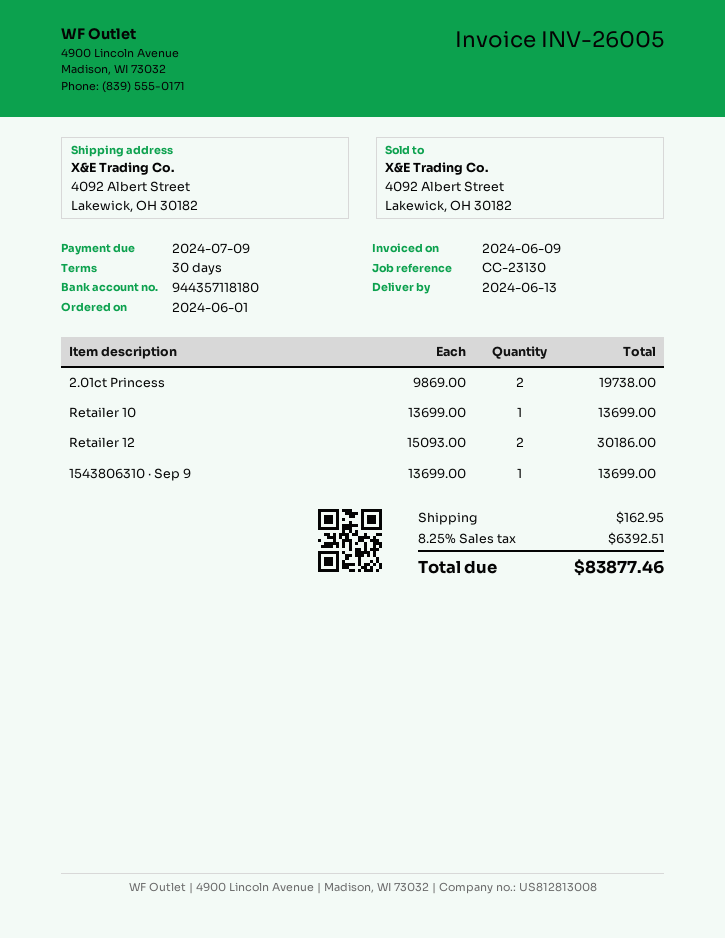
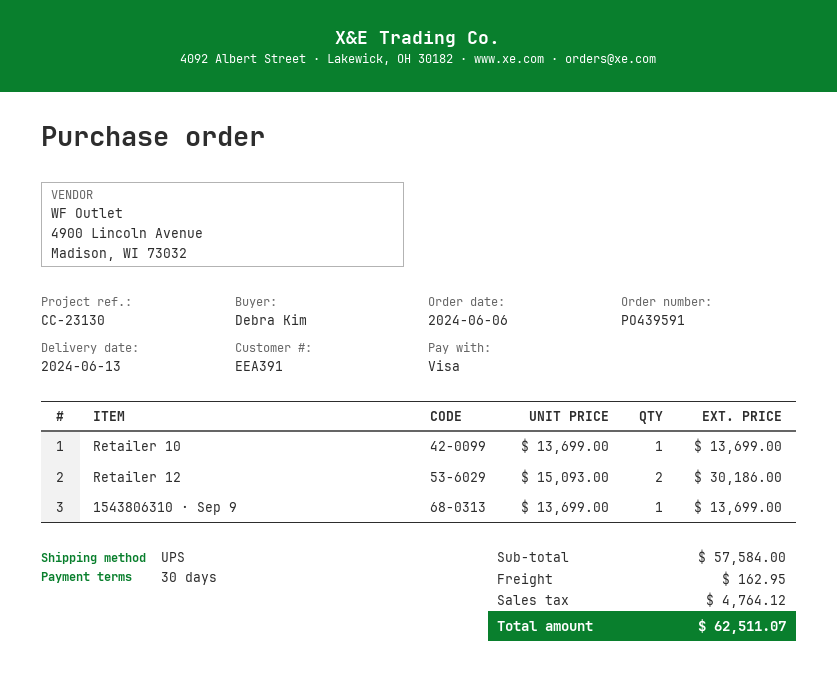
order date: 2024-06-01 -> 2024-06-06
2.01ct Princess: 2 x 9869.00 = 19738.00 -> none
tax: 6392.51 -> 4764.12
total: 83877.46 -> 62511.07

